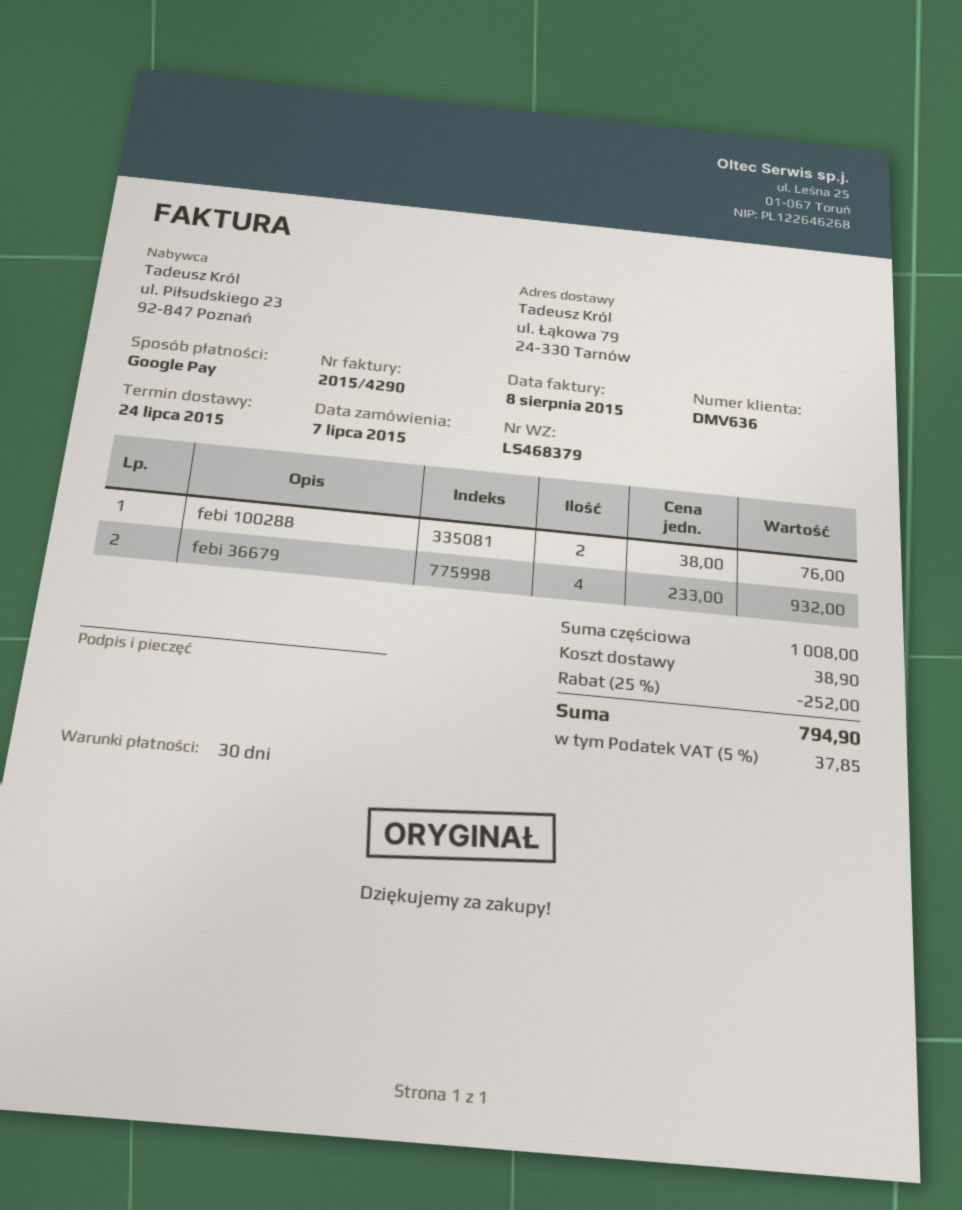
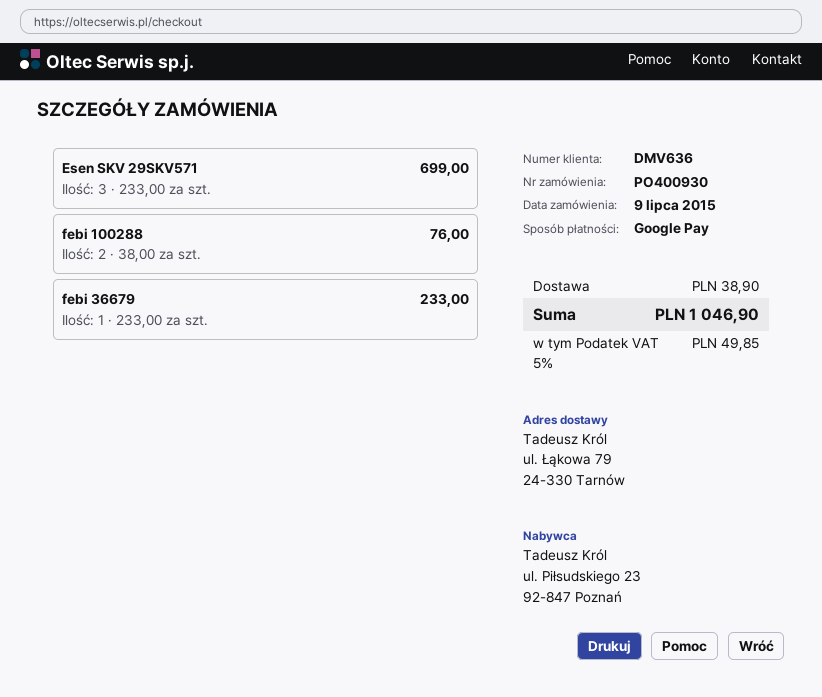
order date: 2015-07-07 -> 2015-07-09
febi 36679: 4 x 233.00 = 932.00 -> 1 x 233.00 = 233.00
Esen SKV 29SKV571: none -> 3 x 233.00 = 699.00
discount: 25% = 252.00 -> none
tax: 5% = 37.85 -> 5% = 49.85
total: 794.90 -> 1046.90

